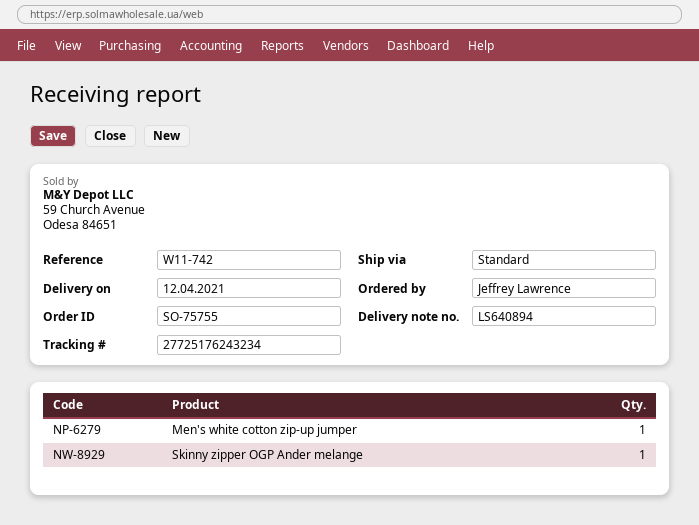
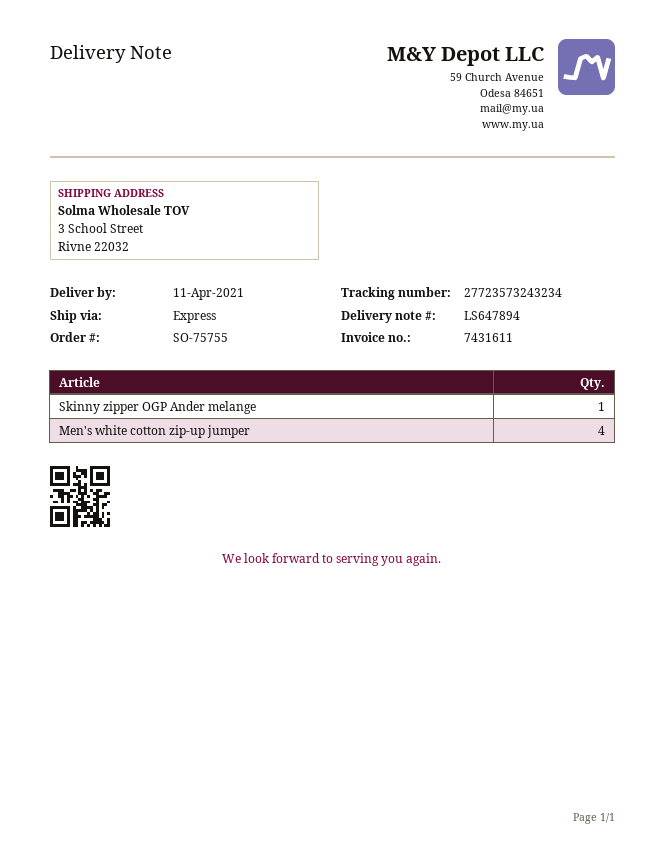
delivery note number: LS640894 -> LS647894
delivery date: 2021-04-12 -> 2021-04-11
shipping method: standard -> express
tracking number: 27725176243234 -> 27723573243234
Men's white cotton zip-up jumper: 1 -> 4

